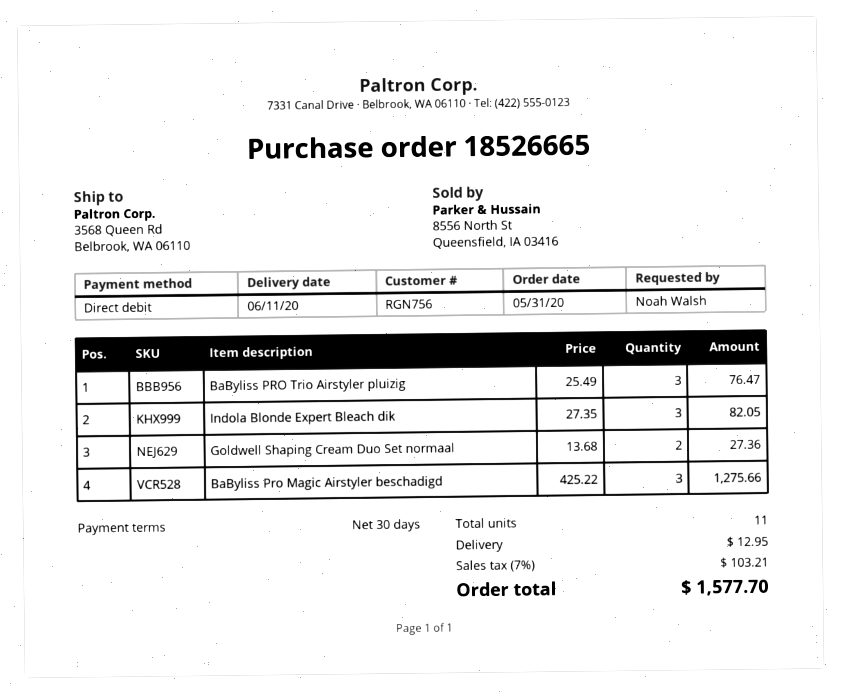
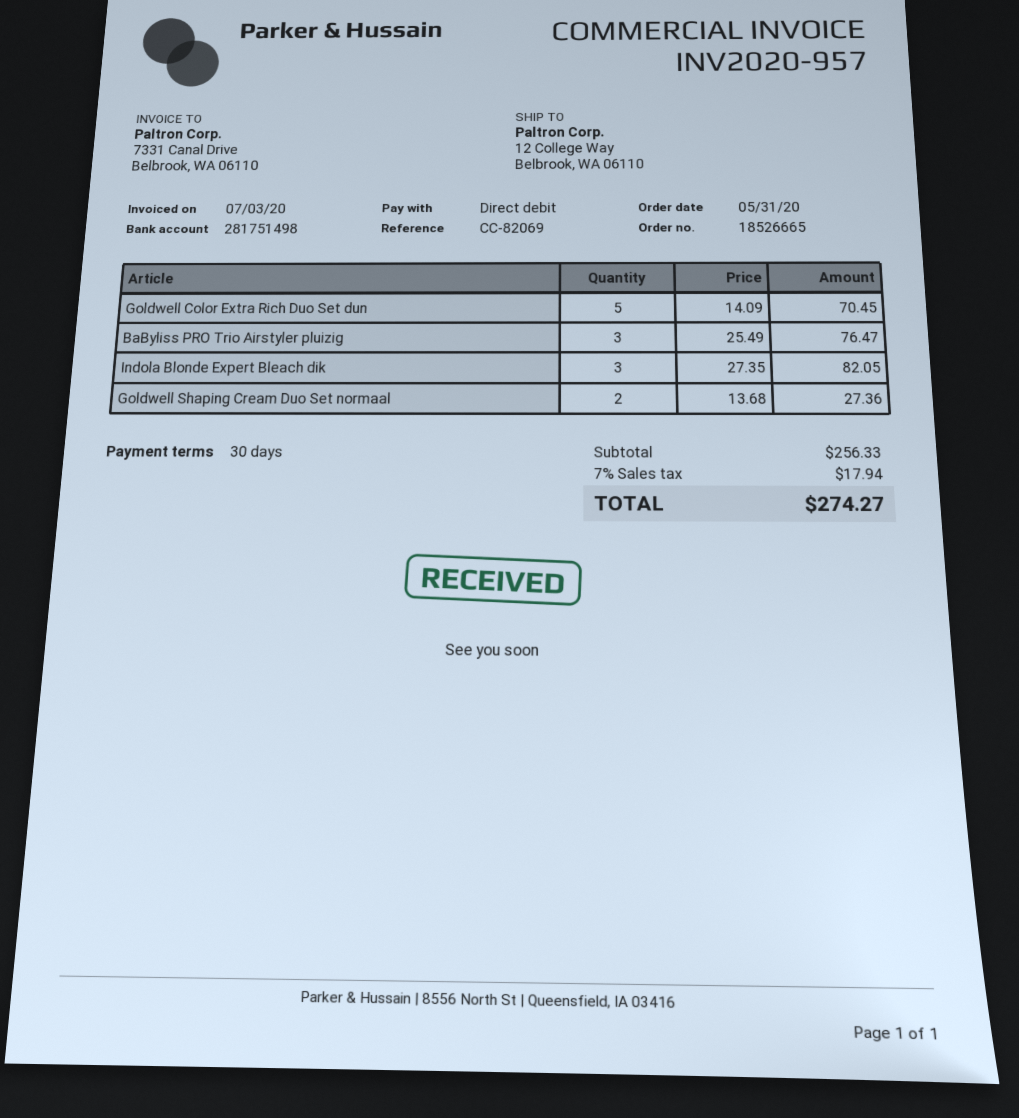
ship to: 3568 Queen Rd, Belbrook, WA 06110 -> 12 College Way, Belbrook, WA 06110
BaByliss Pro Magic Airstyler beschadigd: 3 x 425.22 = 1275.66 -> none
Goldwell Color Extra Rich Duo Set dun: none -> 5 x 14.09 = 70.45
shipping: 12.95 -> none
tax: 7% = 103.21 -> 7% = 17.94
total: 1577.70 -> 274.27

